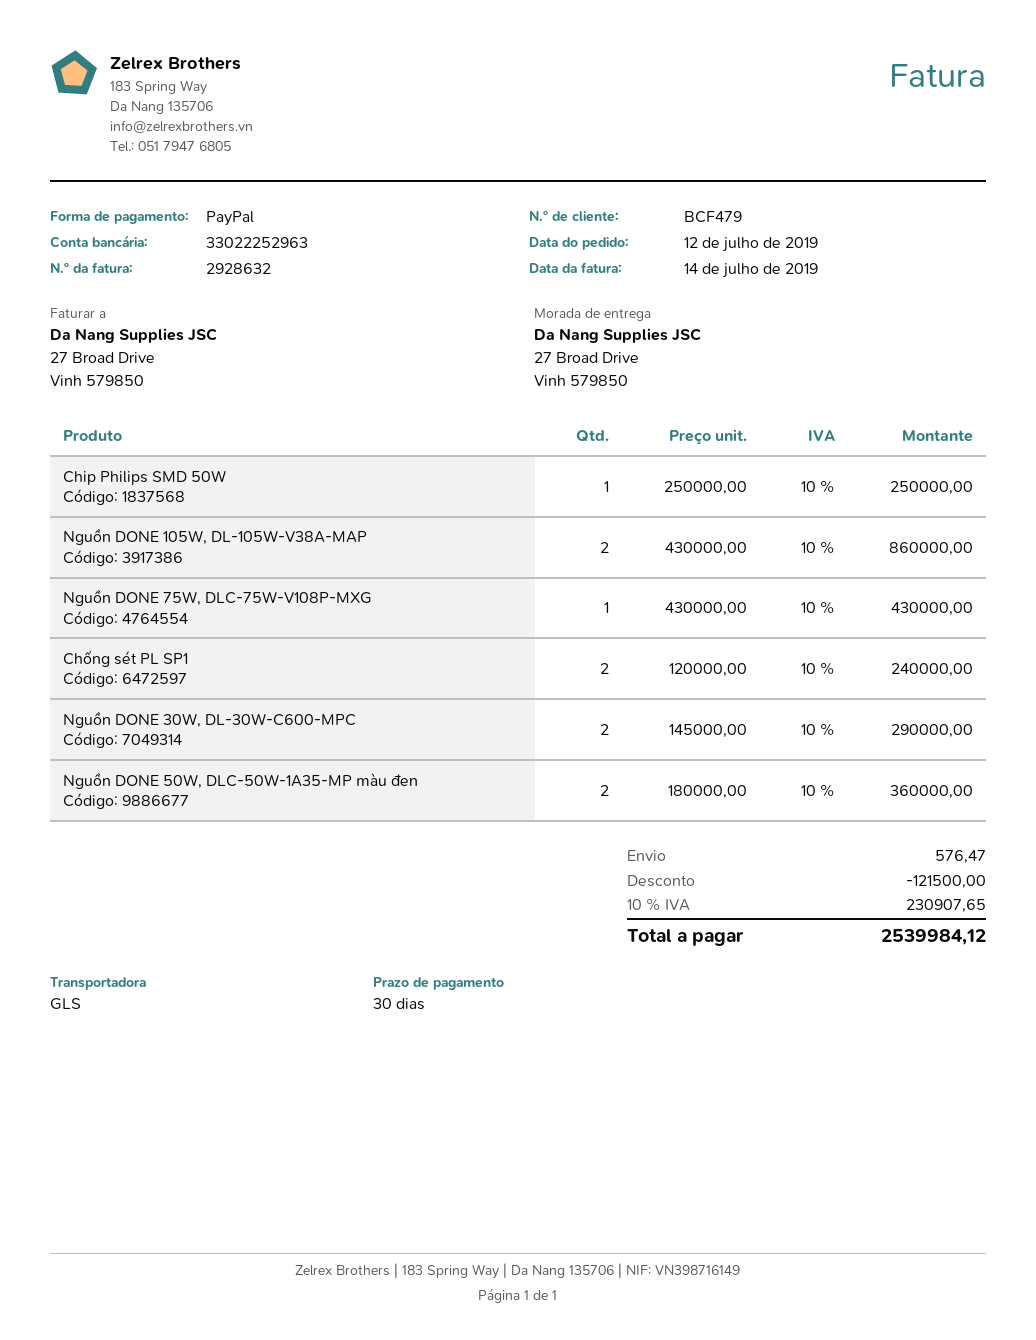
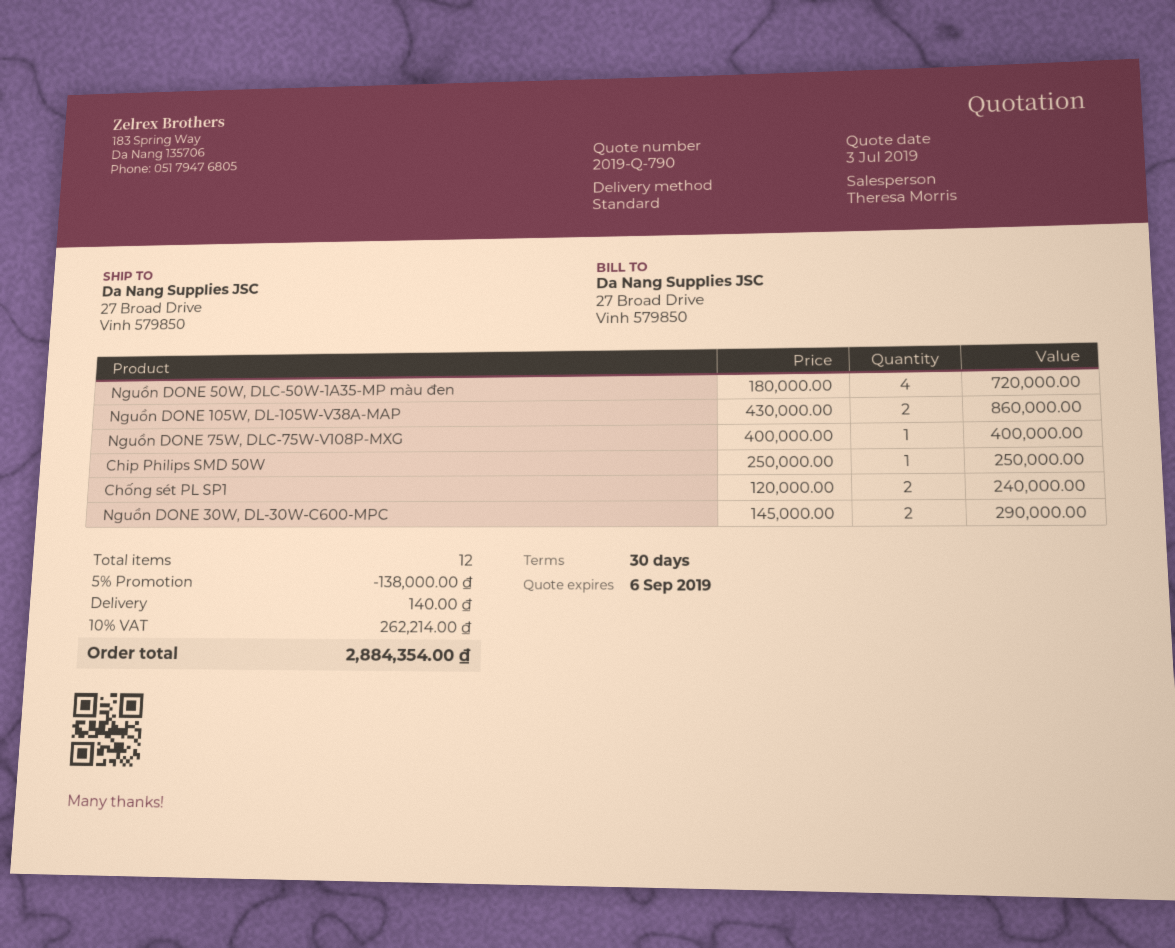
shipping method: GLS -> standard
Nguồn DONE 75W, DLC-75W-V108P-MXG: 1 x 430000.00 = 430000.00 -> 1 x 400000.00 = 400000.00
Nguồn DONE 50W, DLC-50W-1A35-MP màu đen: 2 x 180000.00 = 360000.00 -> 4 x 180000.00 = 720000.00
discount: 121500.00 -> 138000.00
shipping: 576.47 -> 140.00
tax: 10% = 230907.65 -> 10% = 262214.00
total: 2539984.12 -> 2884354.00

